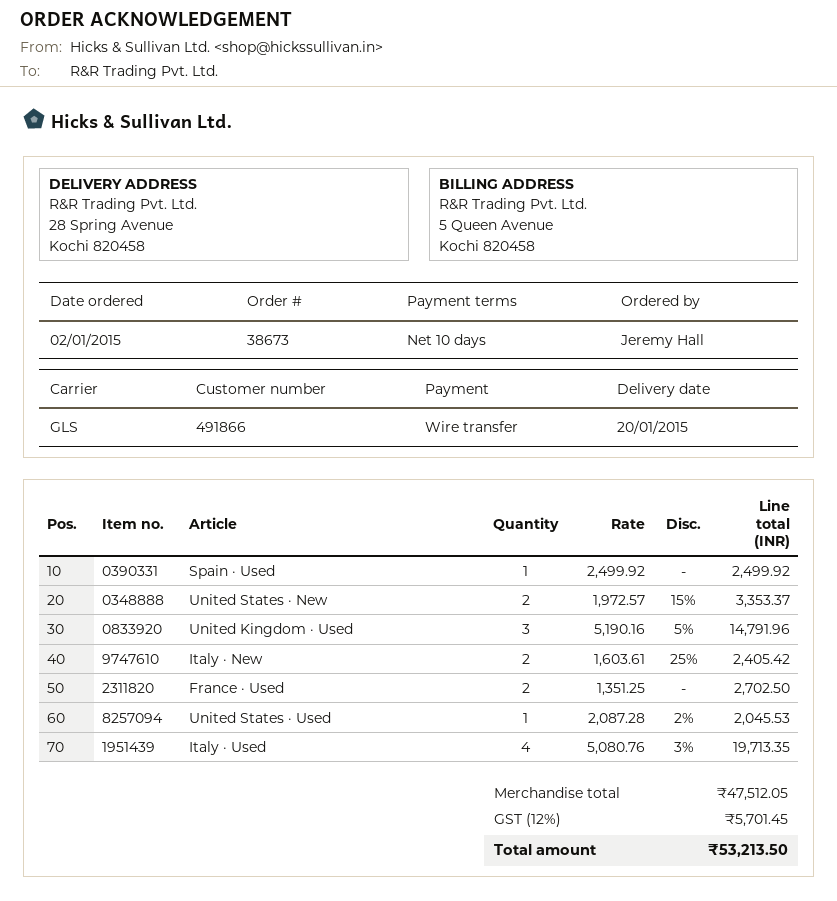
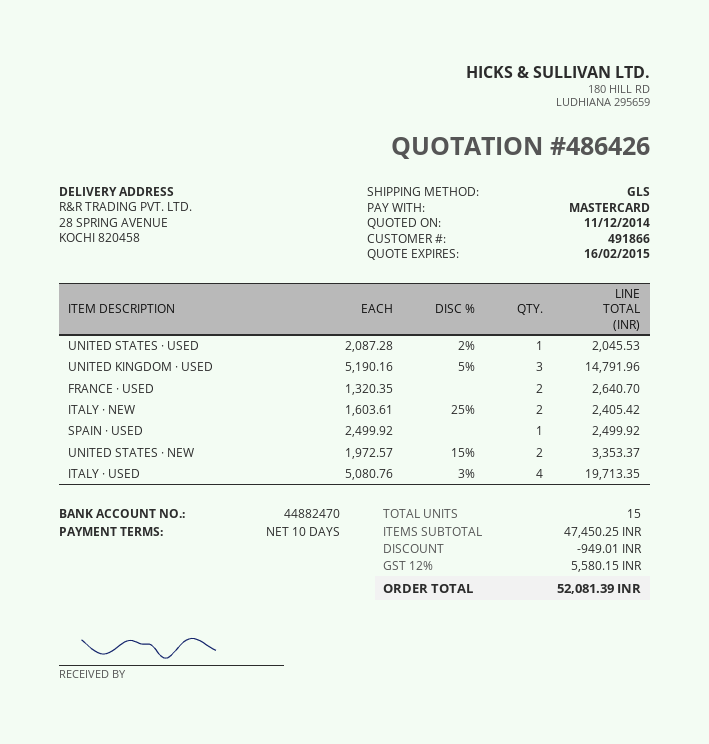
payment method: bank transfer -> Mastercard
France · Used: 2 x 1351.25 = 2702.50 -> 2 x 1320.35 = 2640.70
subtotal: 47512.05 -> 47450.25
discount: none -> 949.01
tax: 12% = 5701.45 -> 12% = 5580.15
total: 53213.50 -> 52081.39

